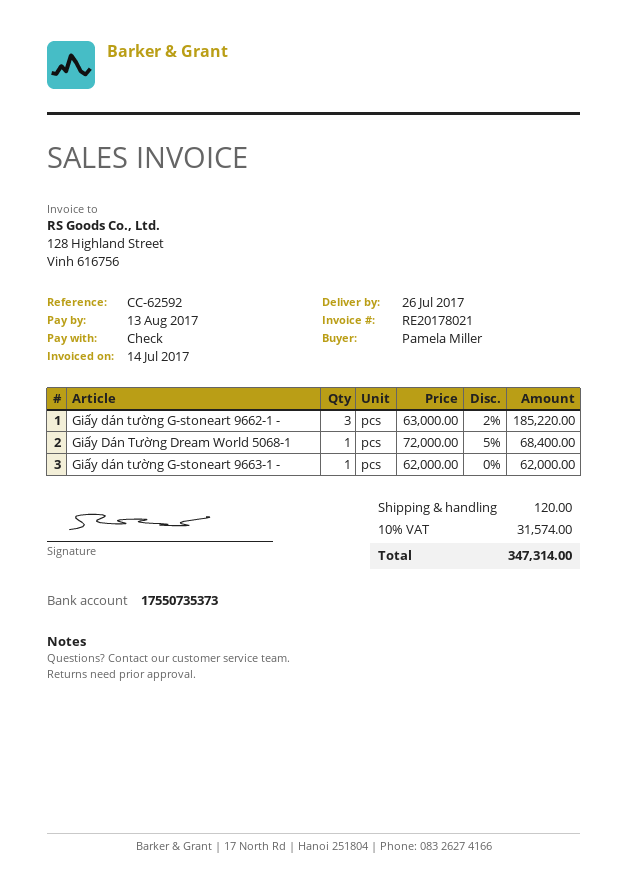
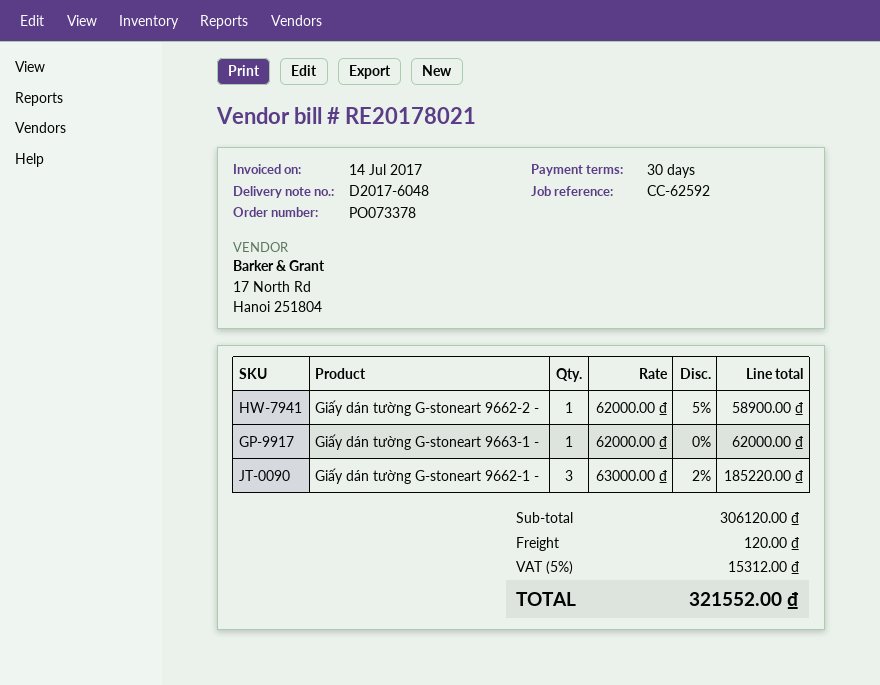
Giấy Dán Tường Dream World 5068-1: 1 x 72000.00 - 5% = 68400.00 -> none
Giấy dán tường G-stoneart 9662-2 -: none -> 1 x 62000.00 - 5% = 58900.00
tax: 10% = 31574.00 -> 5% = 15312.00
total: 347314.00 -> 321552.00

